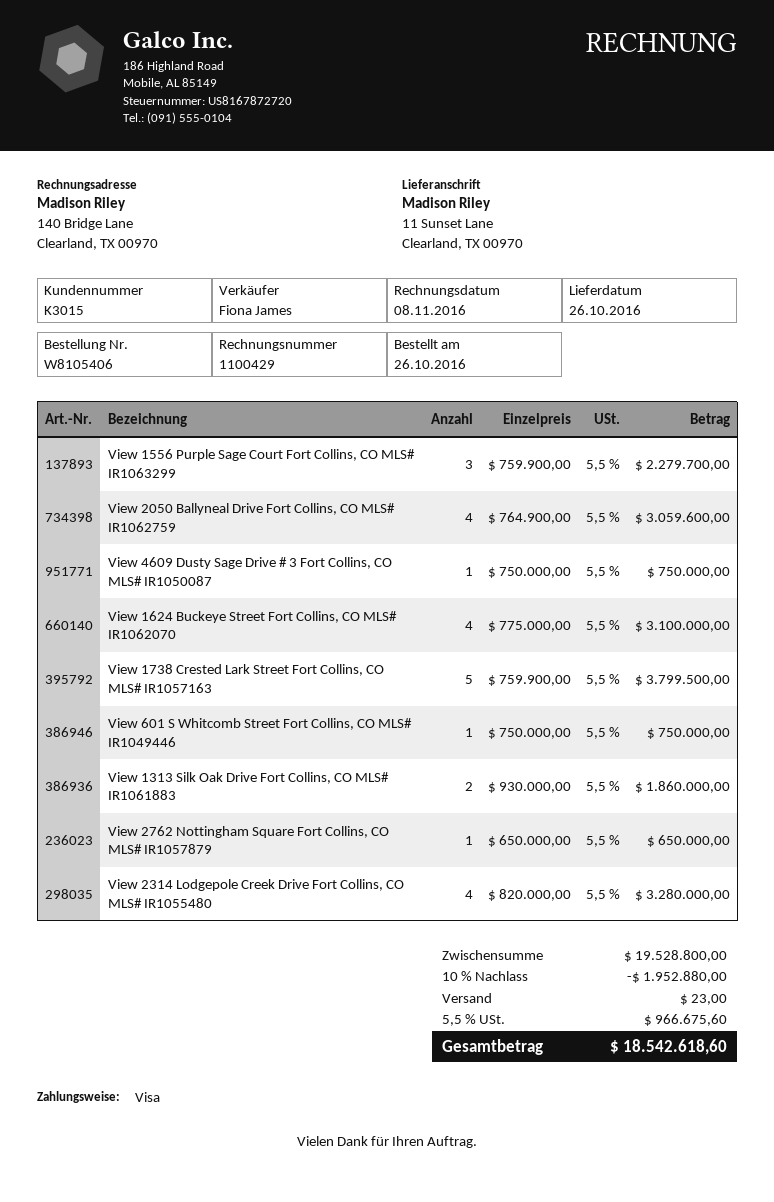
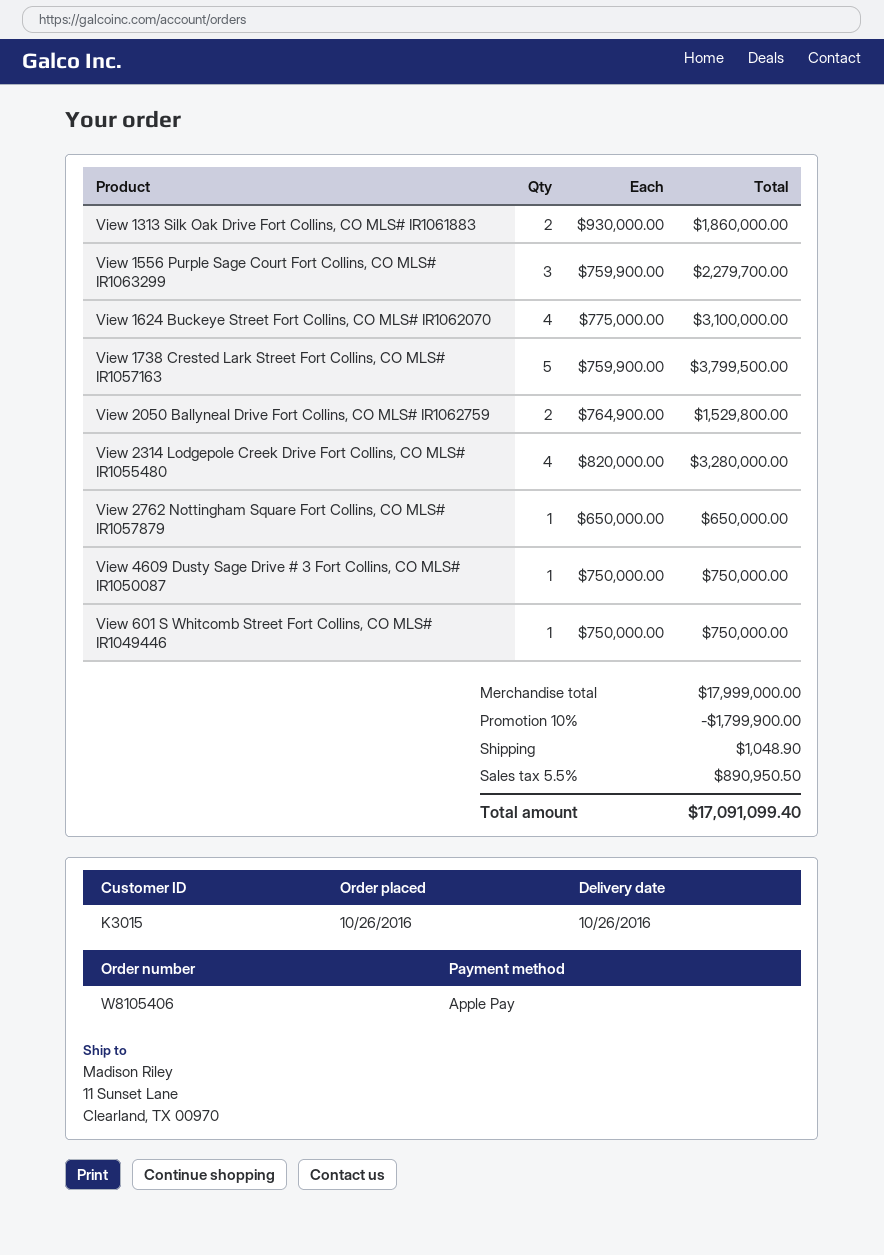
payment method: Visa -> Apple Pay
View 2050 Ballyneal Drive Fort Collins, CO MLS# IR1062759: 4 x 764900.00 = 3059600.00 -> 2 x 764900.00 = 1529800.00
subtotal: 19528800.00 -> 17999000.00
discount: 10% = 1952880.00 -> 10% = 1799900.00
shipping: 23.00 -> 1048.90
tax: 5.5% = 966675.60 -> 5.5% = 890950.50
total: 18542618.60 -> 17091099.40

